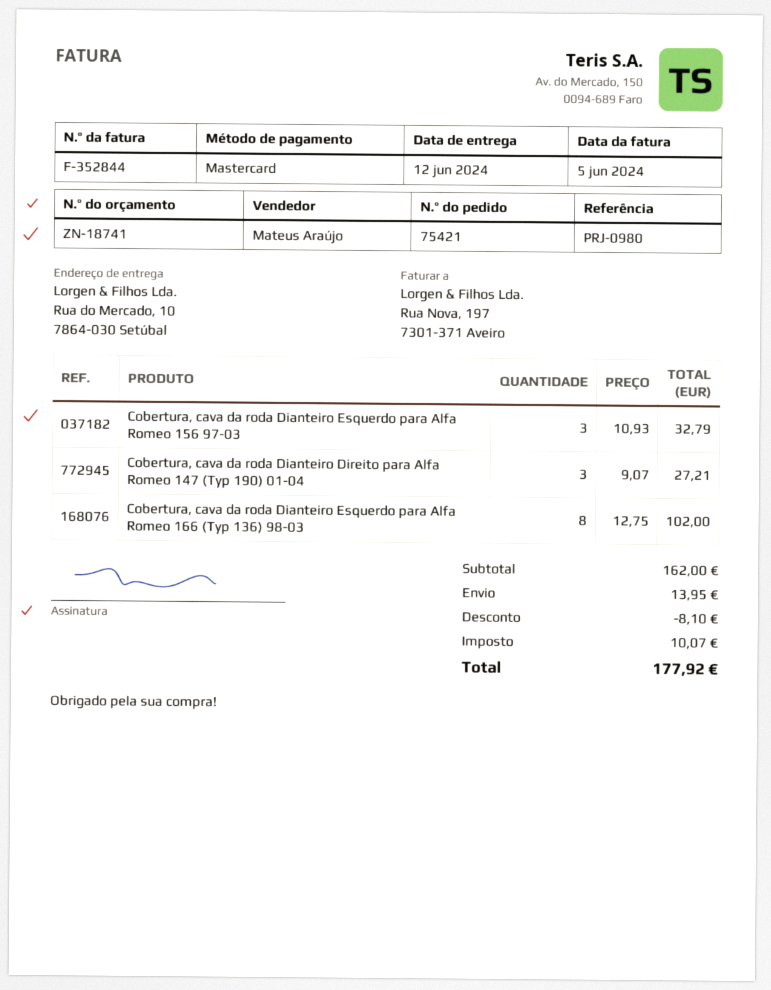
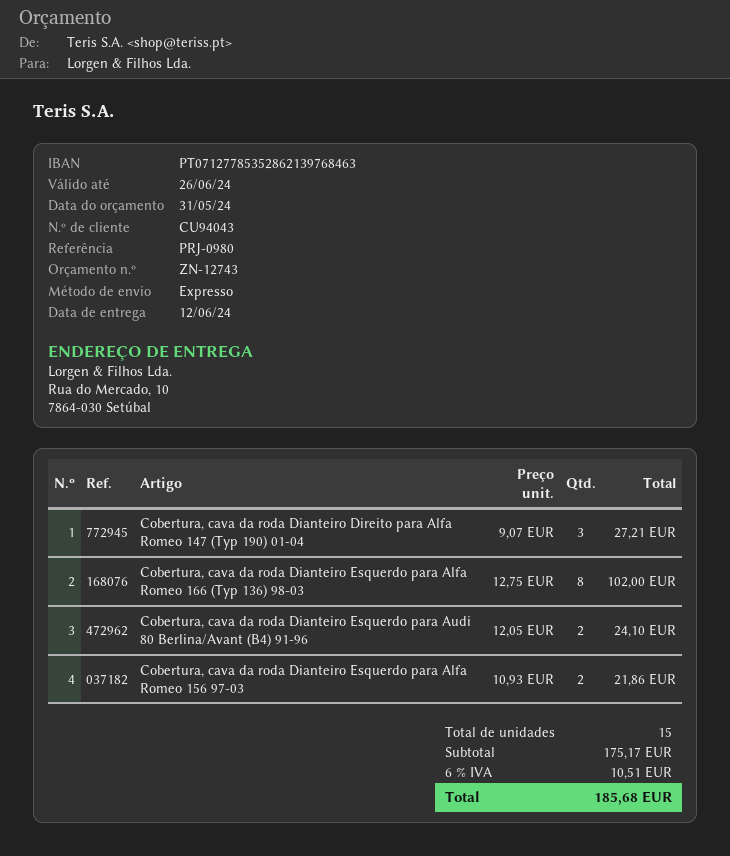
quote number: ZN-18741 -> ZN-12743
Cobertura, cava da roda Dianteiro Esquerdo para Alfa Romeo 156 97-03: 3 x 10.93 = 32.79 -> 2 x 10.93 = 21.86
Cobertura, cava da roda Dianteiro Esquerdo para Audi 80 Berlina/Avant (B4) 91-96: none -> 2 x 12.05 = 24.10
subtotal: 162.00 -> 175.17
discount: 8.10 -> none
shipping: 13.95 -> none
tax: 10.07 -> 10.51
total: 177.92 -> 185.68

